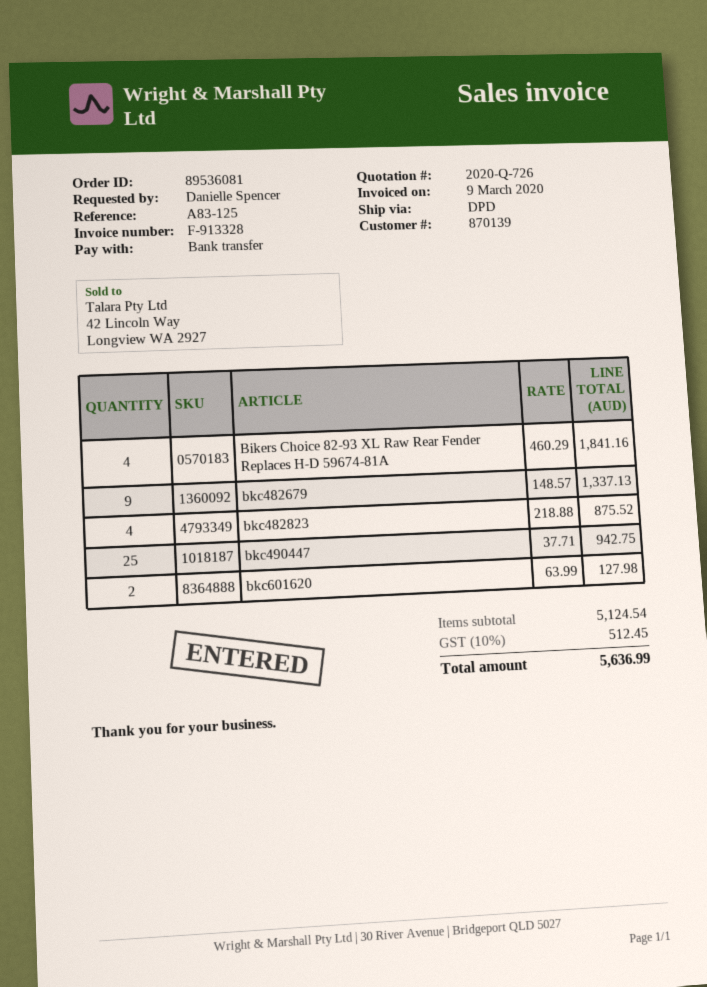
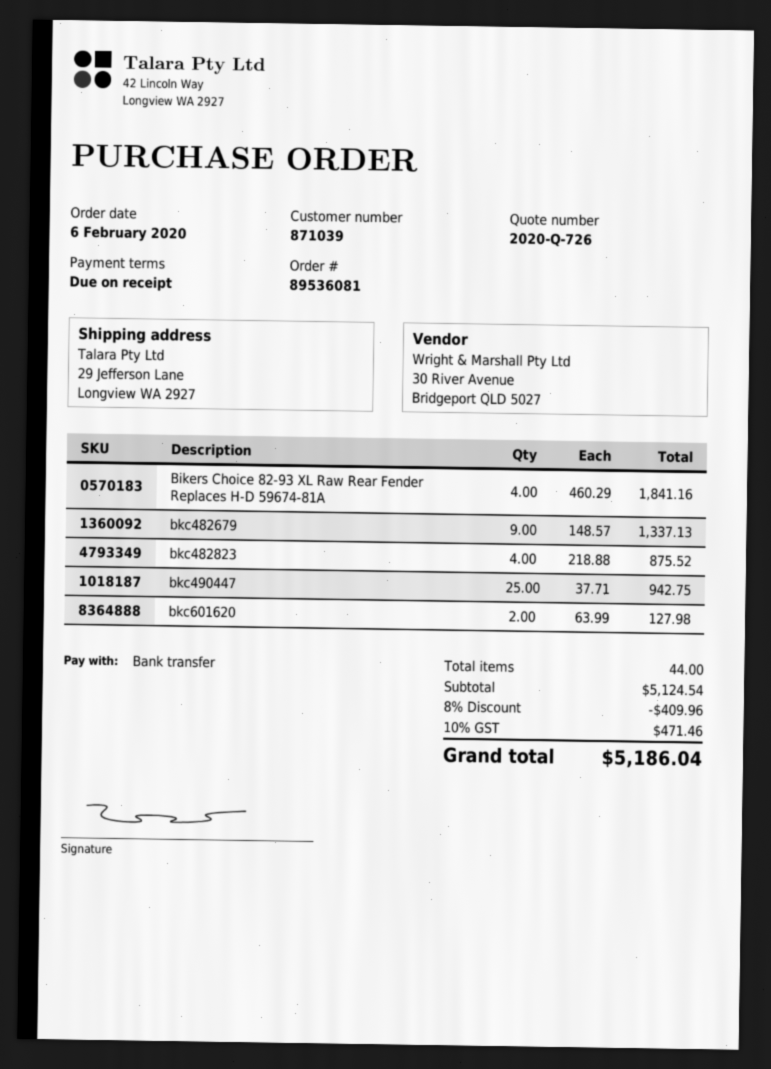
customer number: 870139 -> 871039
discount: none -> 8% = 409.96
tax: 10% = 512.45 -> 10% = 471.46
total: 5636.99 -> 5186.04

